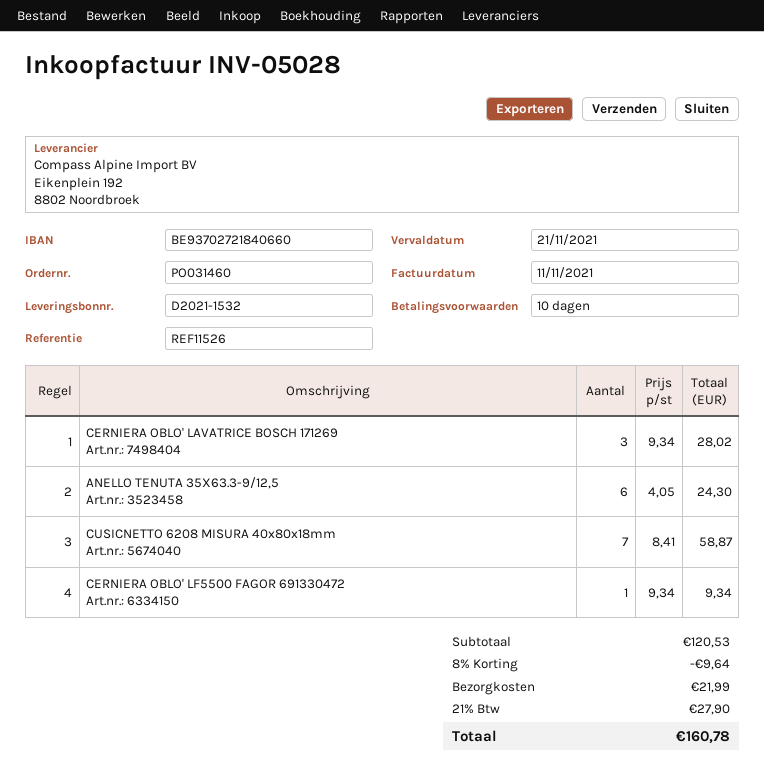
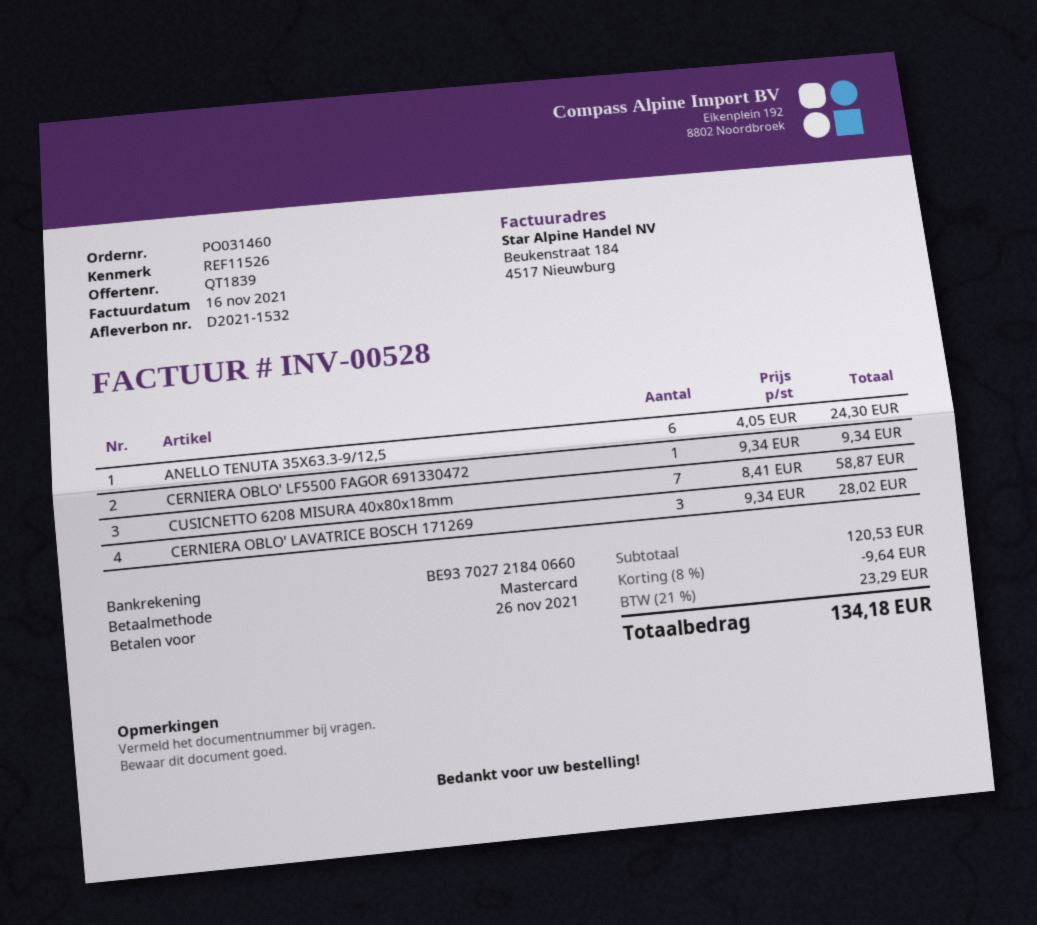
invoice number: INV-05028 -> INV-00528
invoice date: 2021-11-11 -> 2021-11-16
due date: 2021-11-21 -> 2021-11-26
shipping: 21.99 -> none
tax: 21% = 27.90 -> 21% = 23.29
total: 160.78 -> 134.18

